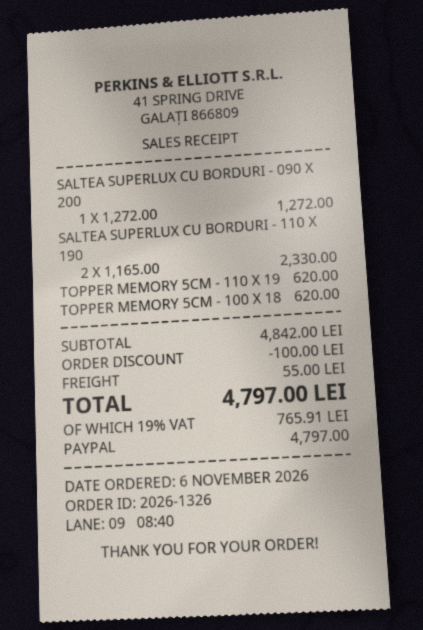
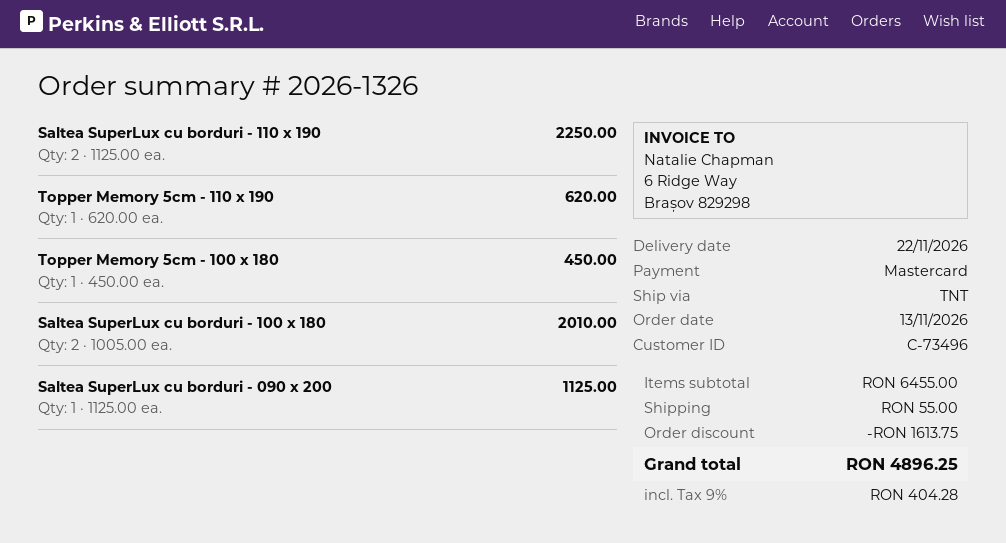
order date: 2026-11-06 -> 2026-11-13
payment method: PayPal -> Mastercard
SALTEA SUPERLUX CU BORDURI - 090 X 200: 1 x 1272.00 = 1272.00 -> 1 x 1125.00 = 1125.00
SALTEA SUPERLUX CU BORDURI - 110 X 190: 2 x 1165.00 = 2330.00 -> 2 x 1125.00 = 2250.00
TOPPER MEMORY 5CM - 100 X 18: 1 x 620.00 = 620.00 -> 1 x 450.00 = 450.00
Saltea SuperLux cu borduri - 100 x 180: none -> 2 x 1005.00 = 2010.00
subtotal: 4842.00 -> 6455.00
discount: 100.00 -> 1613.75
tax: 19% = 765.91 -> 9% = 404.28
total: 4797.00 -> 4896.25

